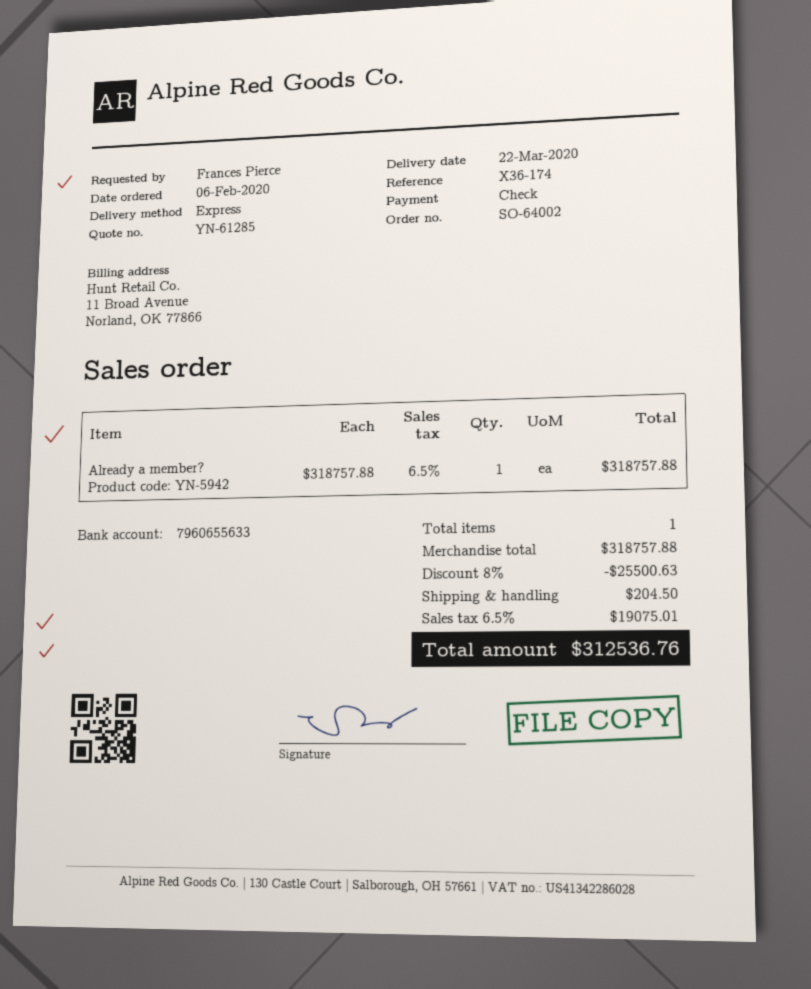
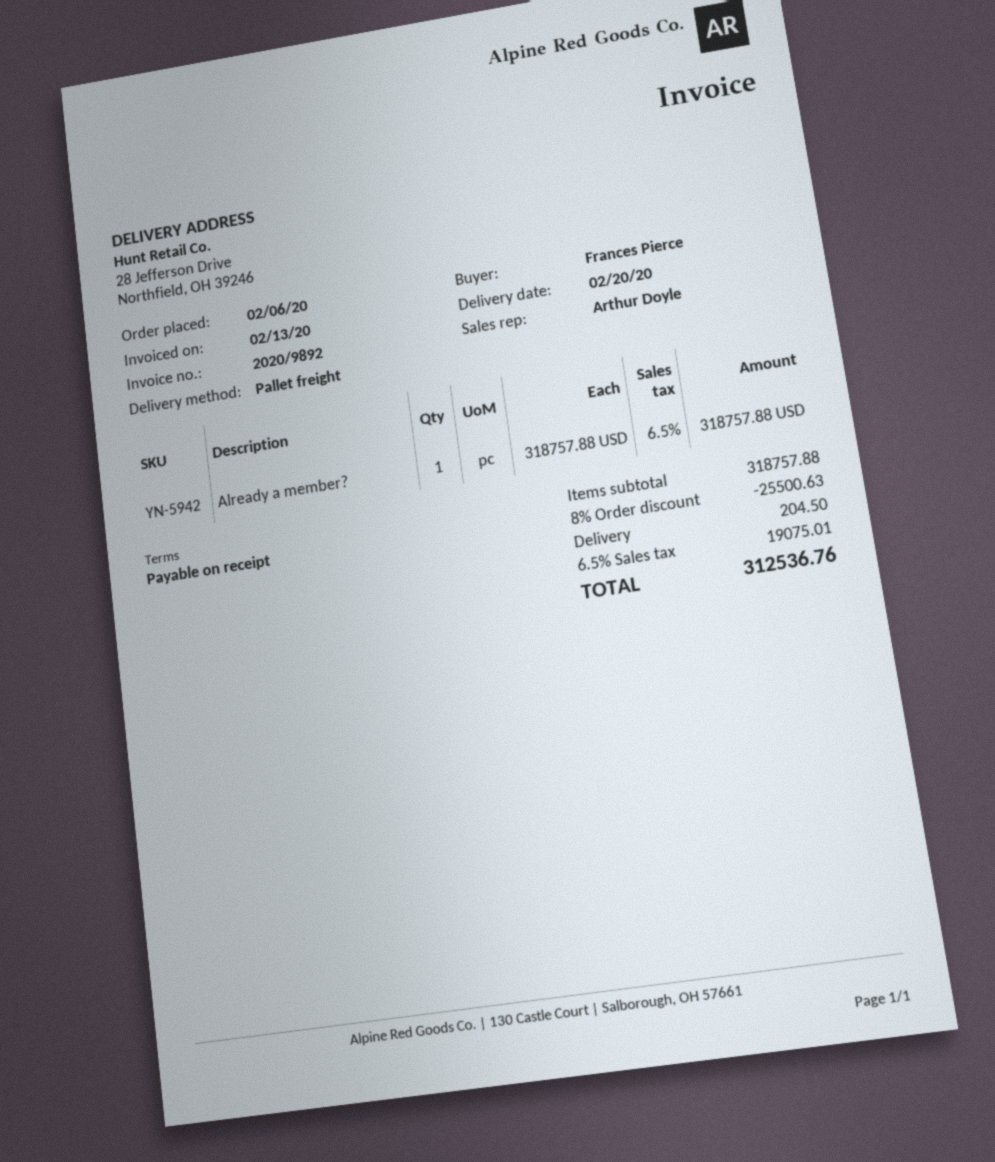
delivery date: 2020-03-22 -> 2020-02-20
shipping method: express -> pallet freight

